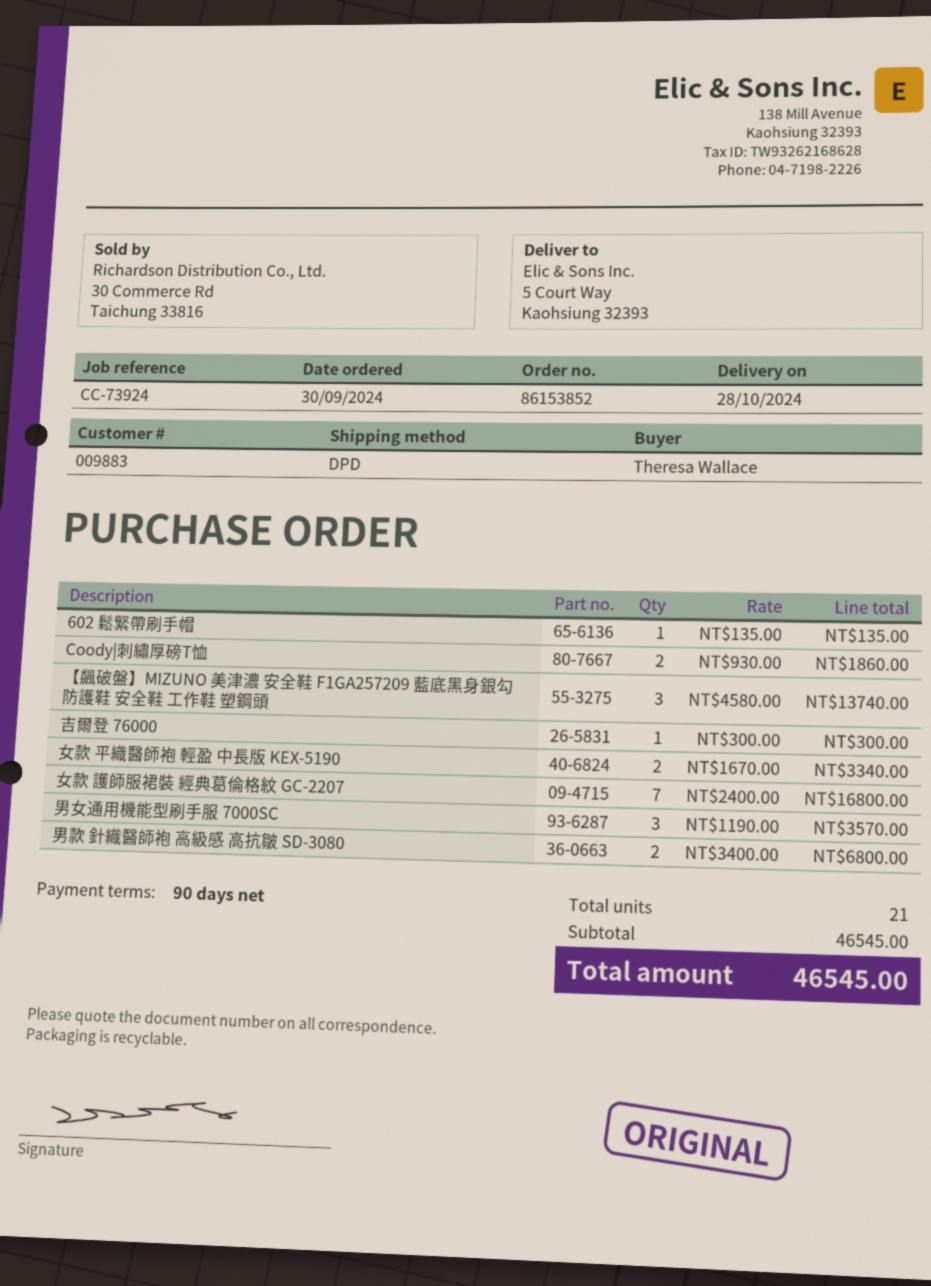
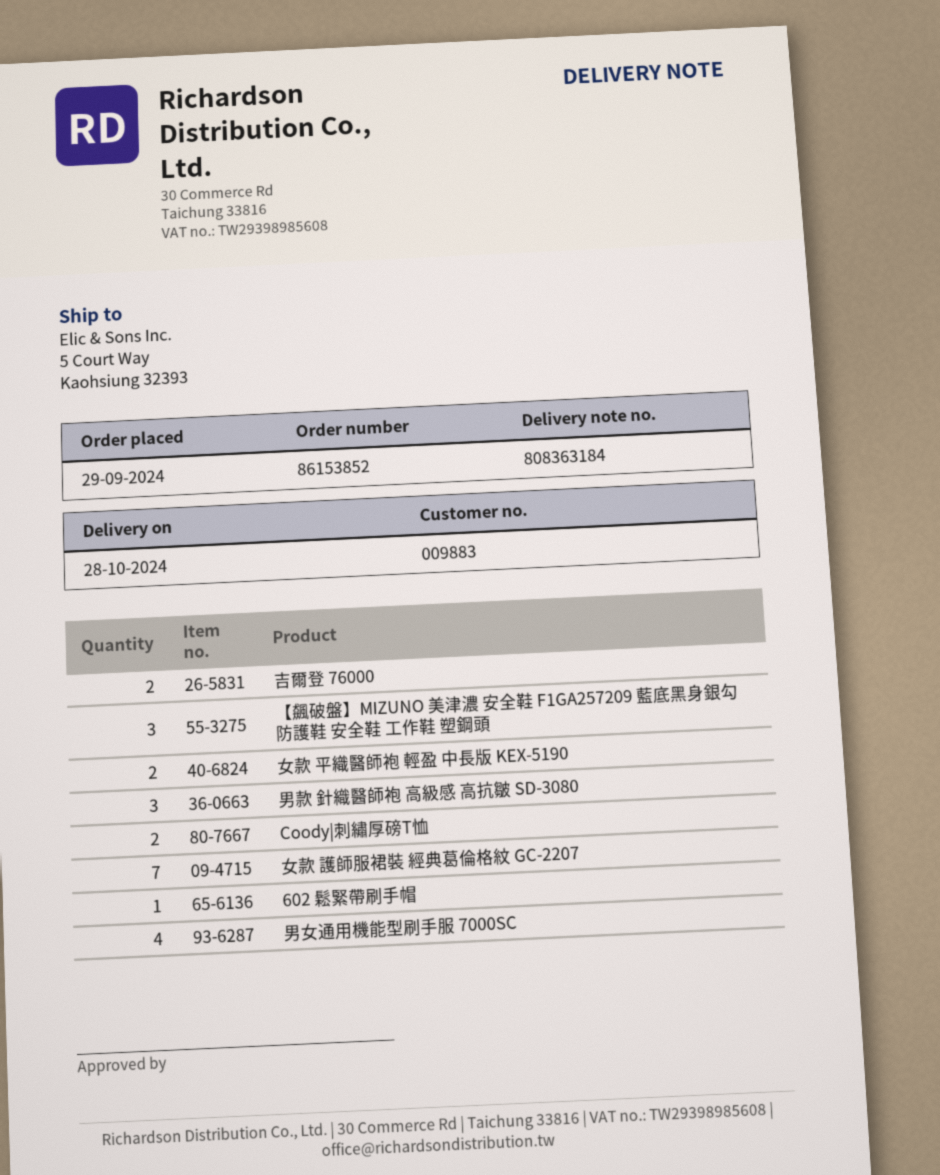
order date: 2024-09-30 -> 2024-09-29
吉爾登 76000: 1 -> 2
男女通用機能型刷手服 7000SC: 3 -> 4
男款 針織醫師袍 高級感 高抗皺 SD-3080: 2 -> 3

